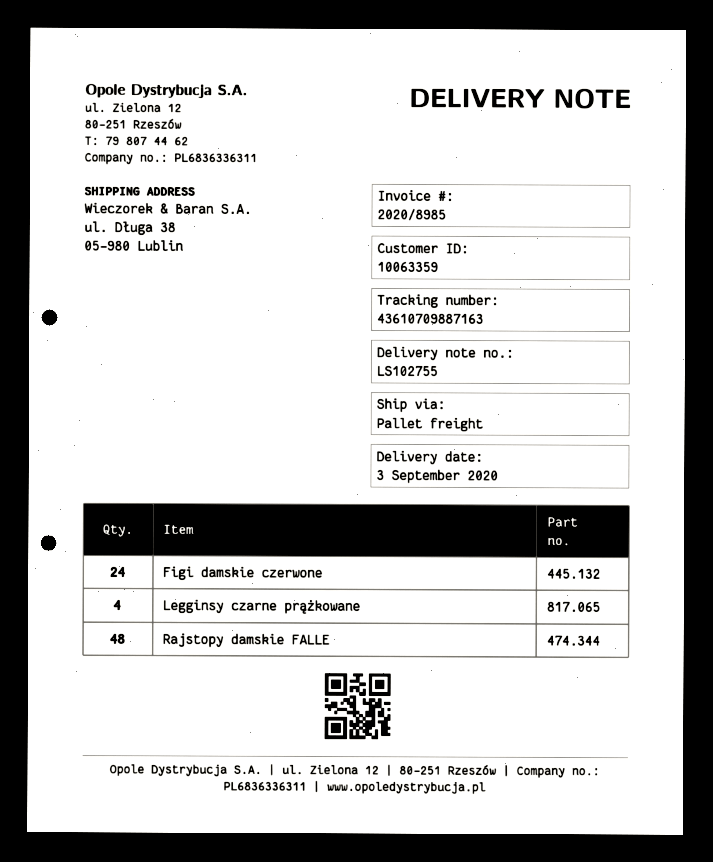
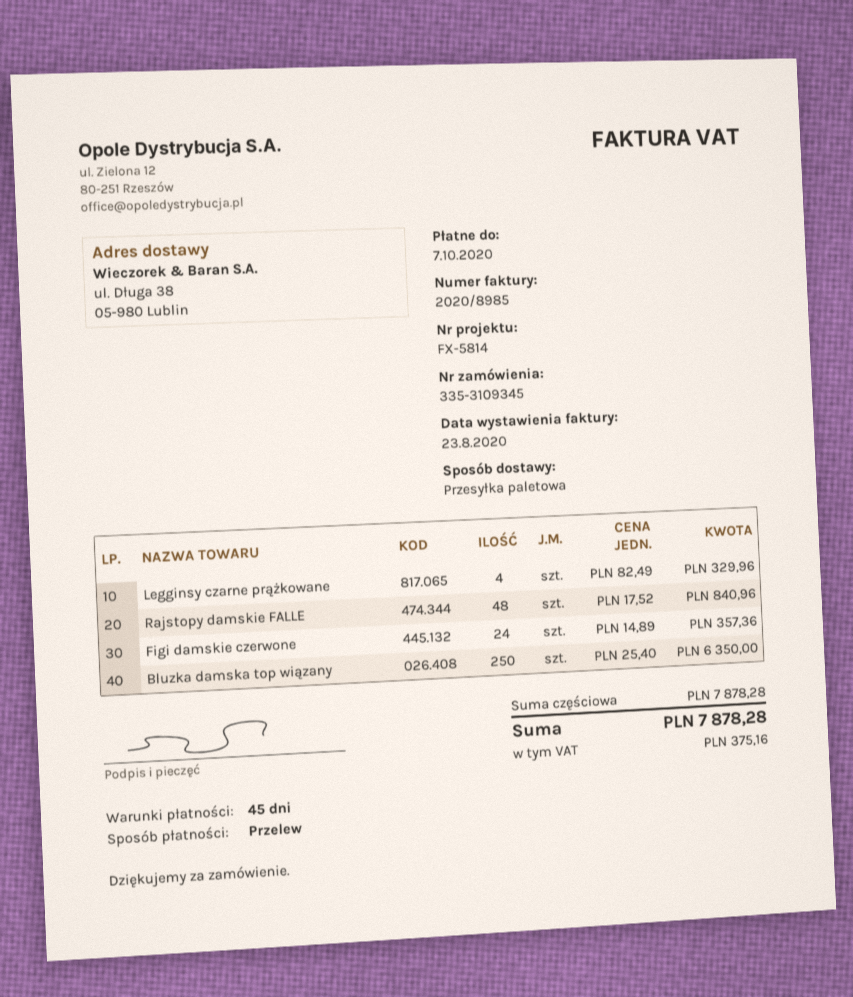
Bluzka damska top wiązany: none -> 250

